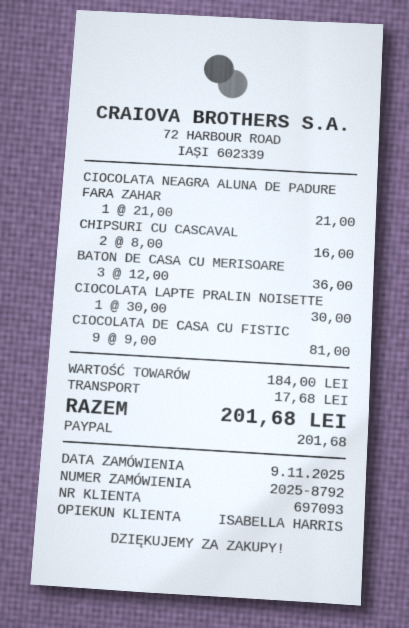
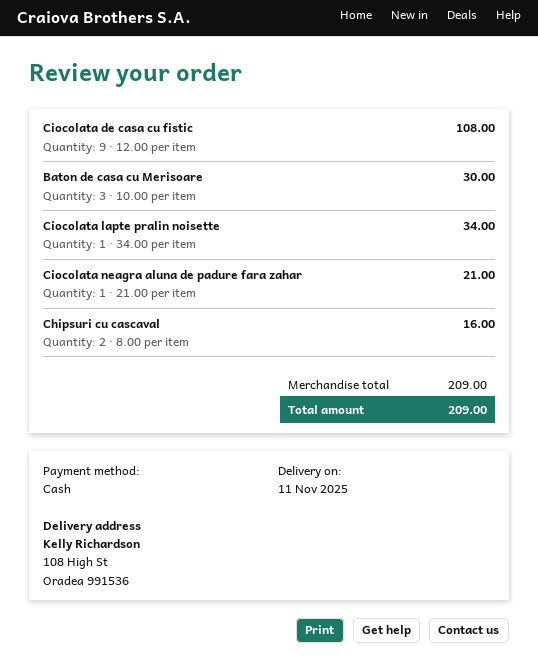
payment method: PayPal -> cash
BATON DE CASA CU MERISOARE: 3 x 12.00 = 36.00 -> 3 x 10.00 = 30.00
CIOCOLATA LAPTE PRALIN NOISETTE: 1 x 30.00 = 30.00 -> 1 x 34.00 = 34.00
CIOCOLATA DE CASA CU FISTIC: 9 x 9.00 = 81.00 -> 9 x 12.00 = 108.00
subtotal: 184.00 -> 209.00
shipping: 17.68 -> none
total: 201.68 -> 209.00

